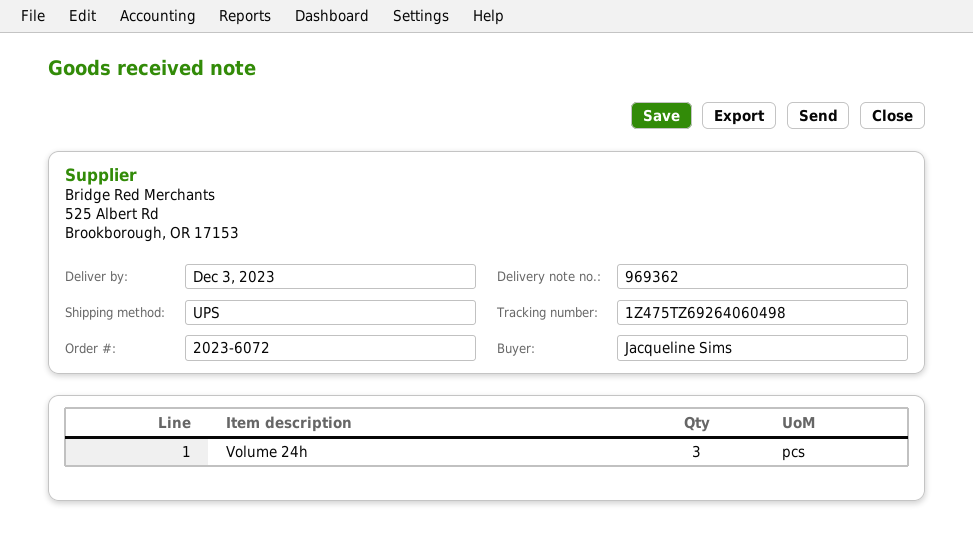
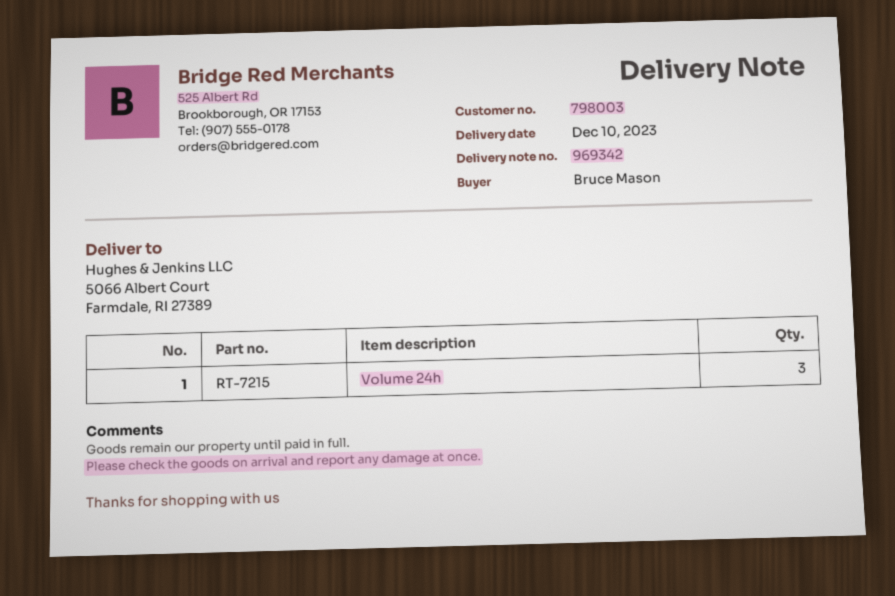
delivery note number: 969362 -> 969342
delivery date: 2023-12-03 -> 2023-12-10
ordered by: Jacqueline Sims -> Bruce Mason

